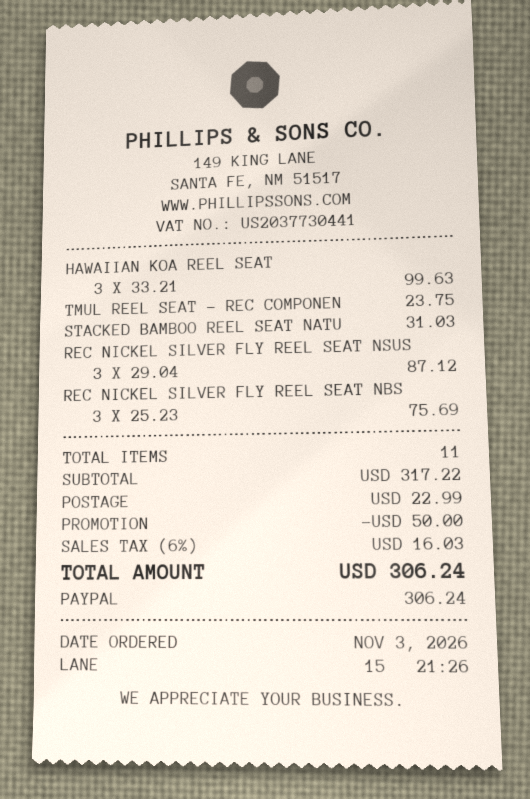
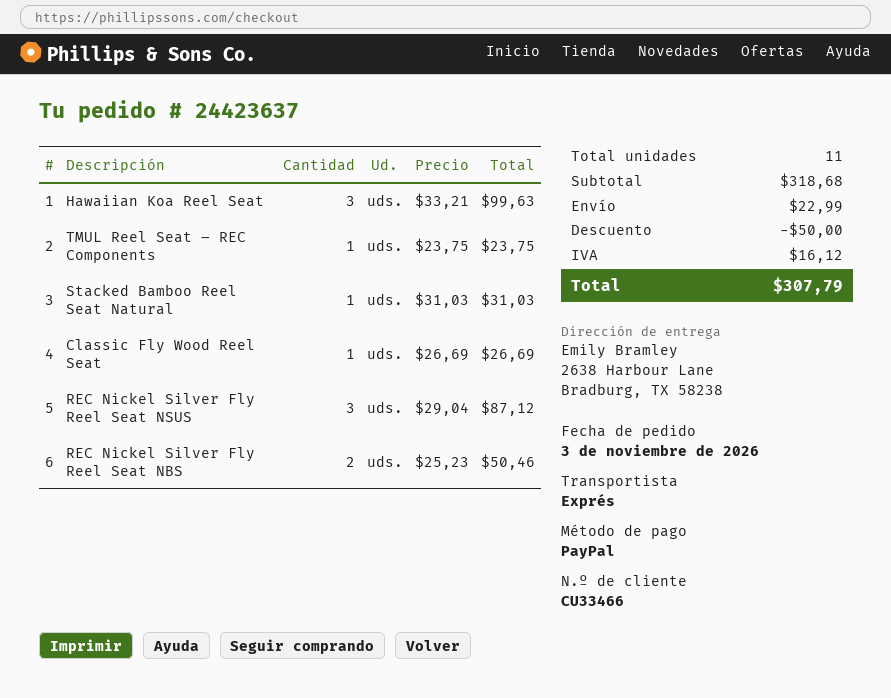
REC NICKEL SILVER FLY REEL SEAT NBS: 3 x 25.23 = 75.69 -> 2 x 25.23 = 50.46
Classic Fly Wood Reel Seat: none -> 1 x 26.69 = 26.69
subtotal: 317.22 -> 318.68
tax: 16.03 -> 16.12
total: 306.24 -> 307.79

